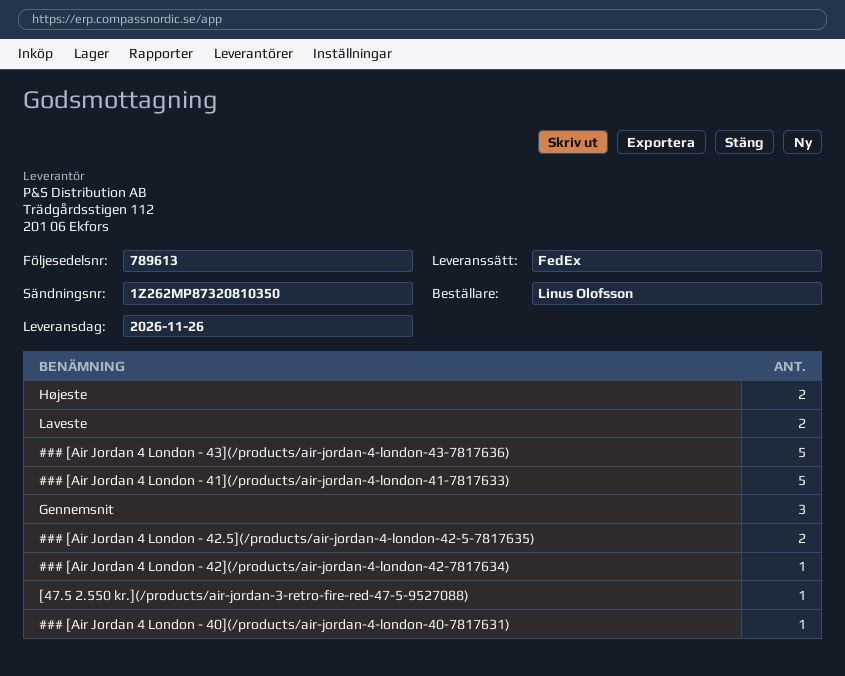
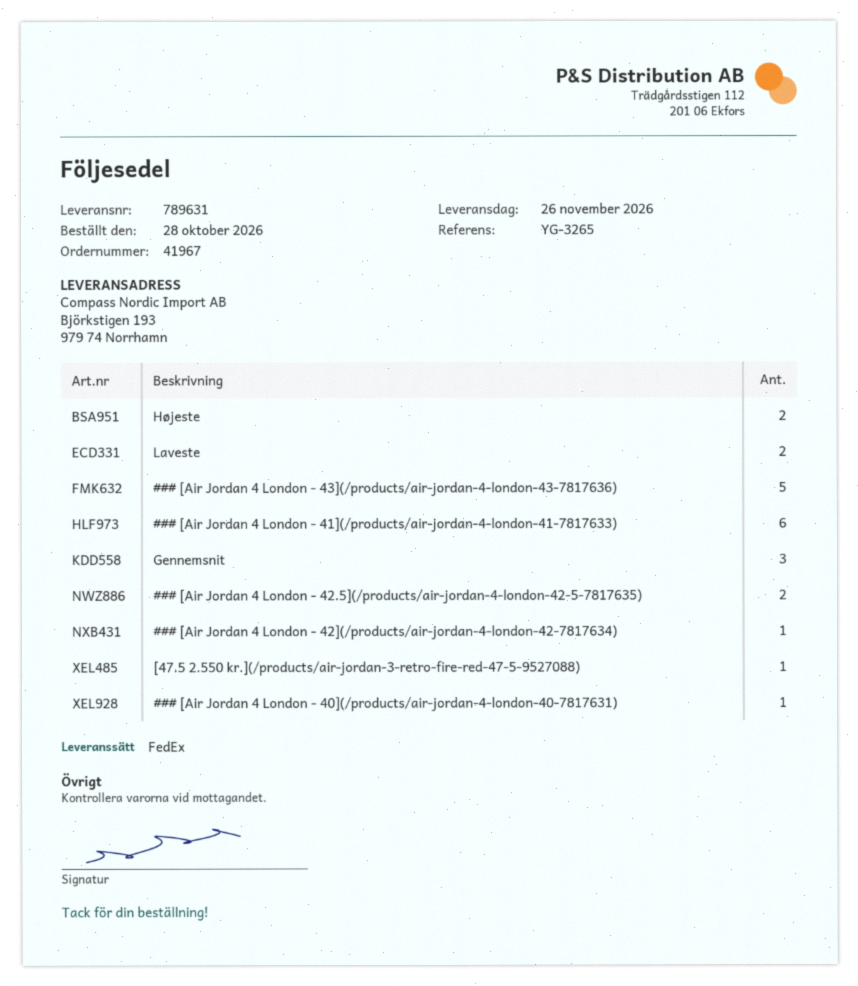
delivery note number: 789613 -> 789631
### [Air Jordan 4 London - 41](/products/air-jordan-4-london-41-7817633): 5 -> 6

